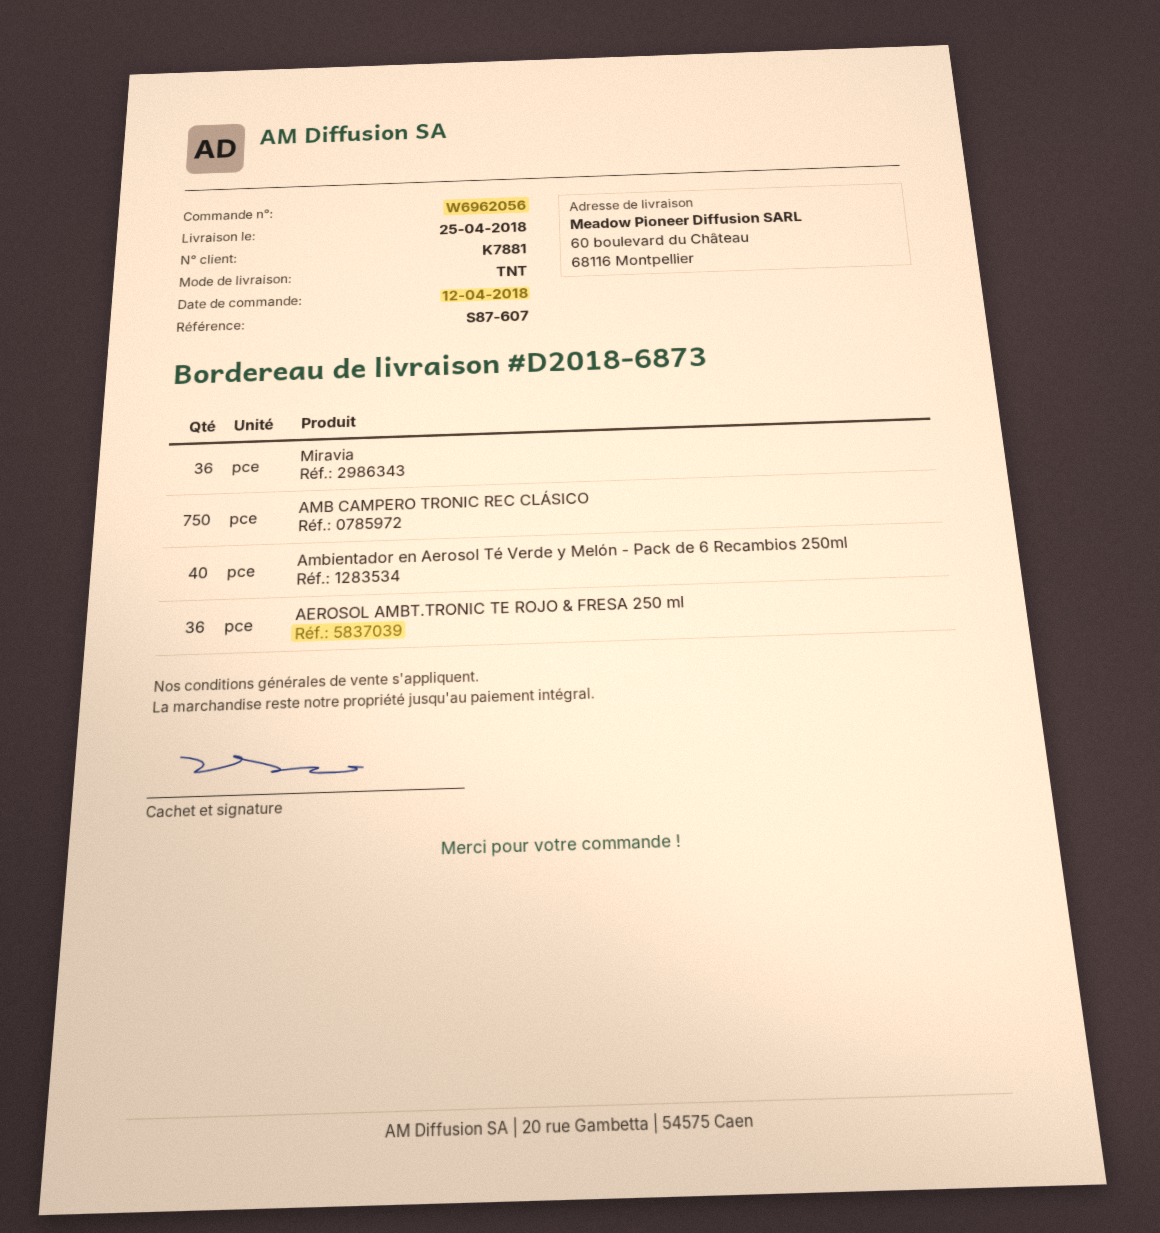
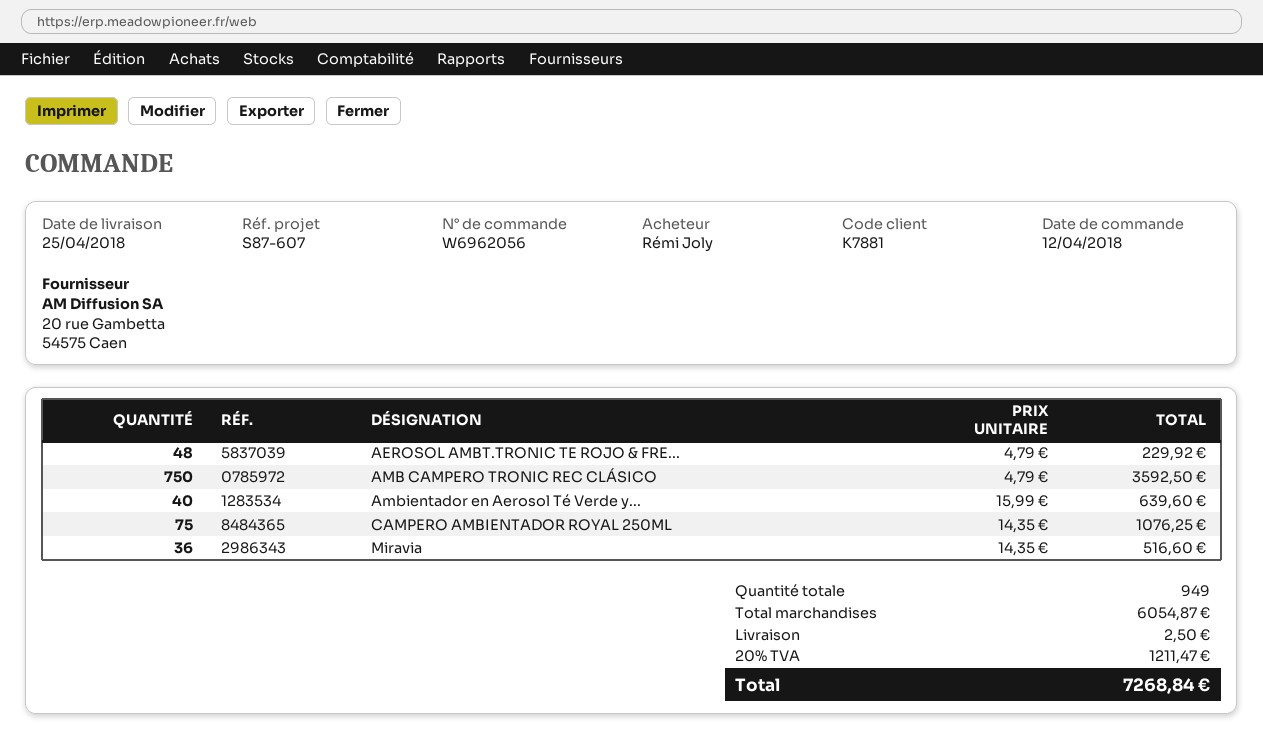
AEROSOL AMBT.TRONIC TE ROJO & FRESA 250 ml: 36 -> 48
CAMPERO AMBIENTADOR ROYAL 250ML: none -> 75

